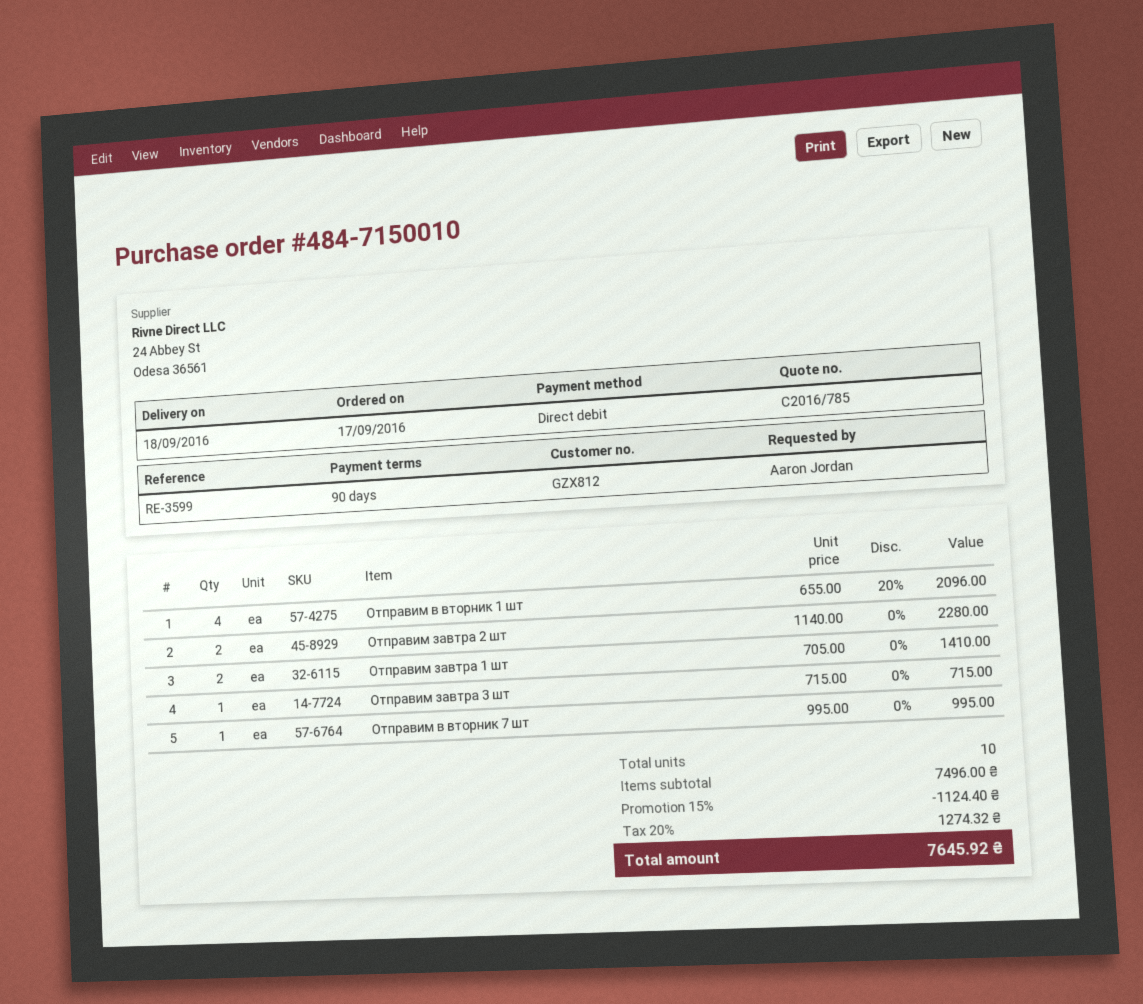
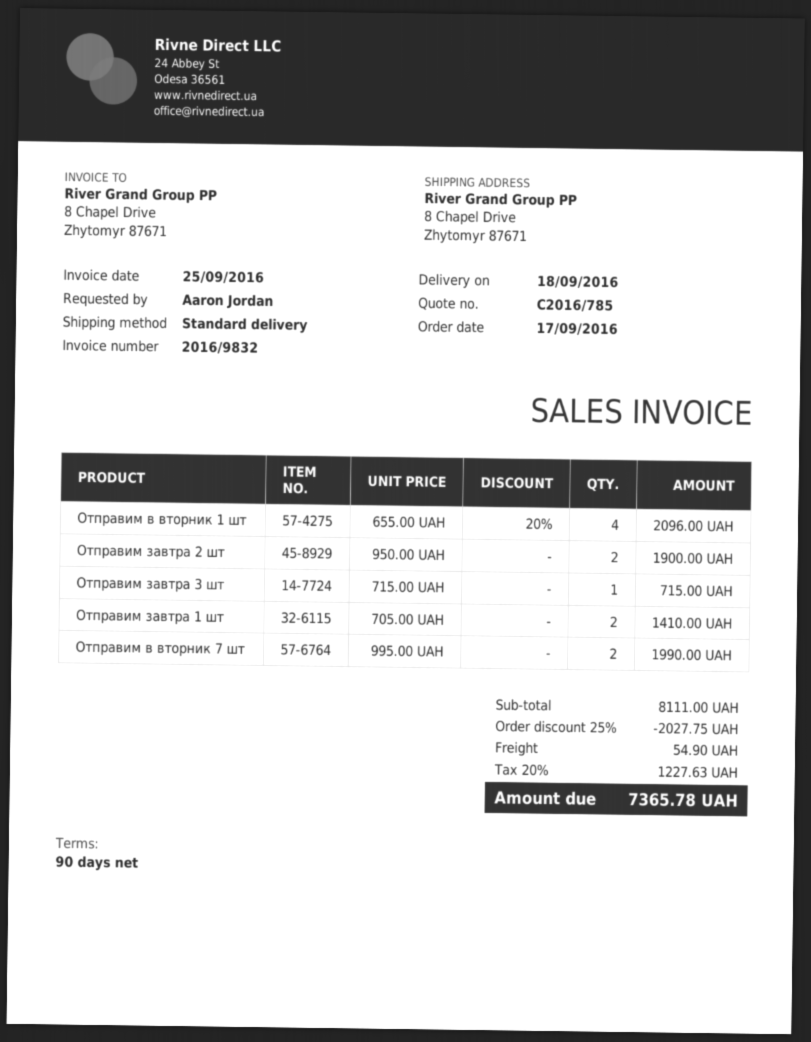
Отправим завтра 2 шт: 2 x 1140.00 = 2280.00 -> 2 x 950.00 = 1900.00
Отправим в вторник 7 шт: 1 x 995.00 = 995.00 -> 2 x 995.00 = 1990.00
subtotal: 7496.00 -> 8111.00
discount: 15% = 1124.40 -> 25% = 2027.75
shipping: none -> 54.90
tax: 20% = 1274.32 -> 20% = 1227.63
total: 7645.92 -> 7365.78

